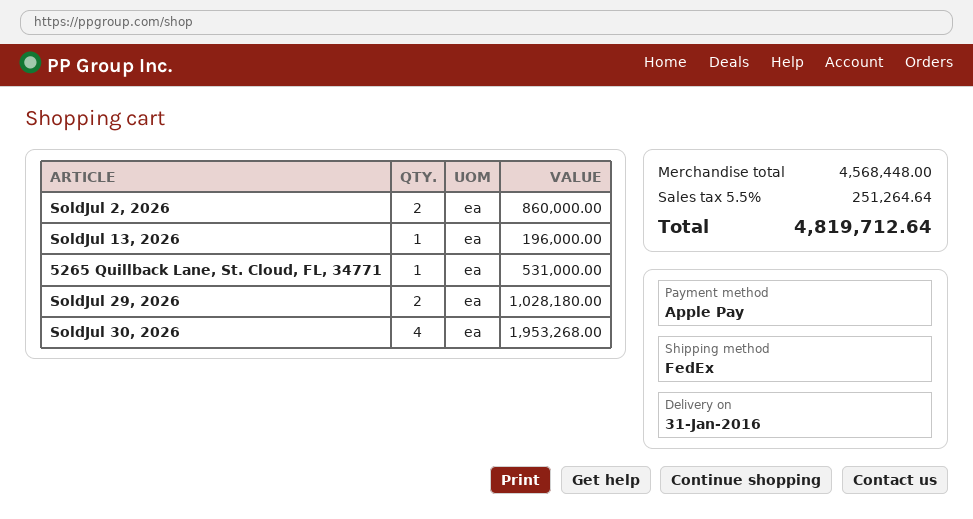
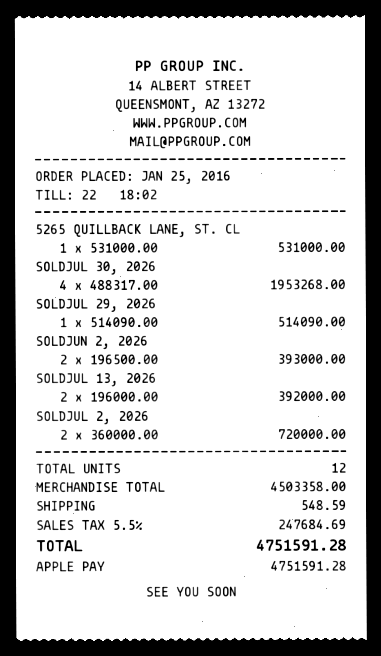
SoldJul 2, 2026: 2 for 860000.00 -> 2 for 720000.00
SoldJul 13, 2026: 1 for 196000.00 -> 2 for 392000.00
SoldJul 29, 2026: 2 for 1028180.00 -> 1 for 514090.00
SOLDJUN 2, 2026: none -> 2 for 393000.00
subtotal: 4568448.00 -> 4503358.00
shipping: none -> 548.59
tax: 5.5% = 251264.64 -> 5.5% = 247684.69
total: 4819712.64 -> 4751591.28

